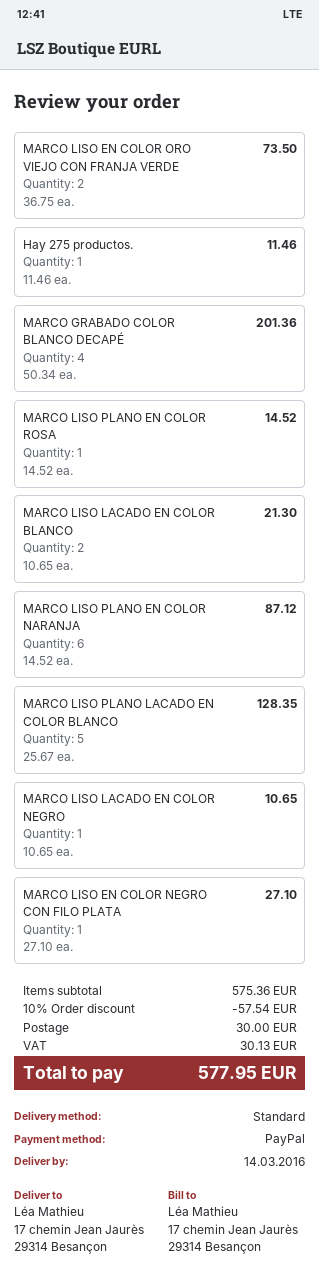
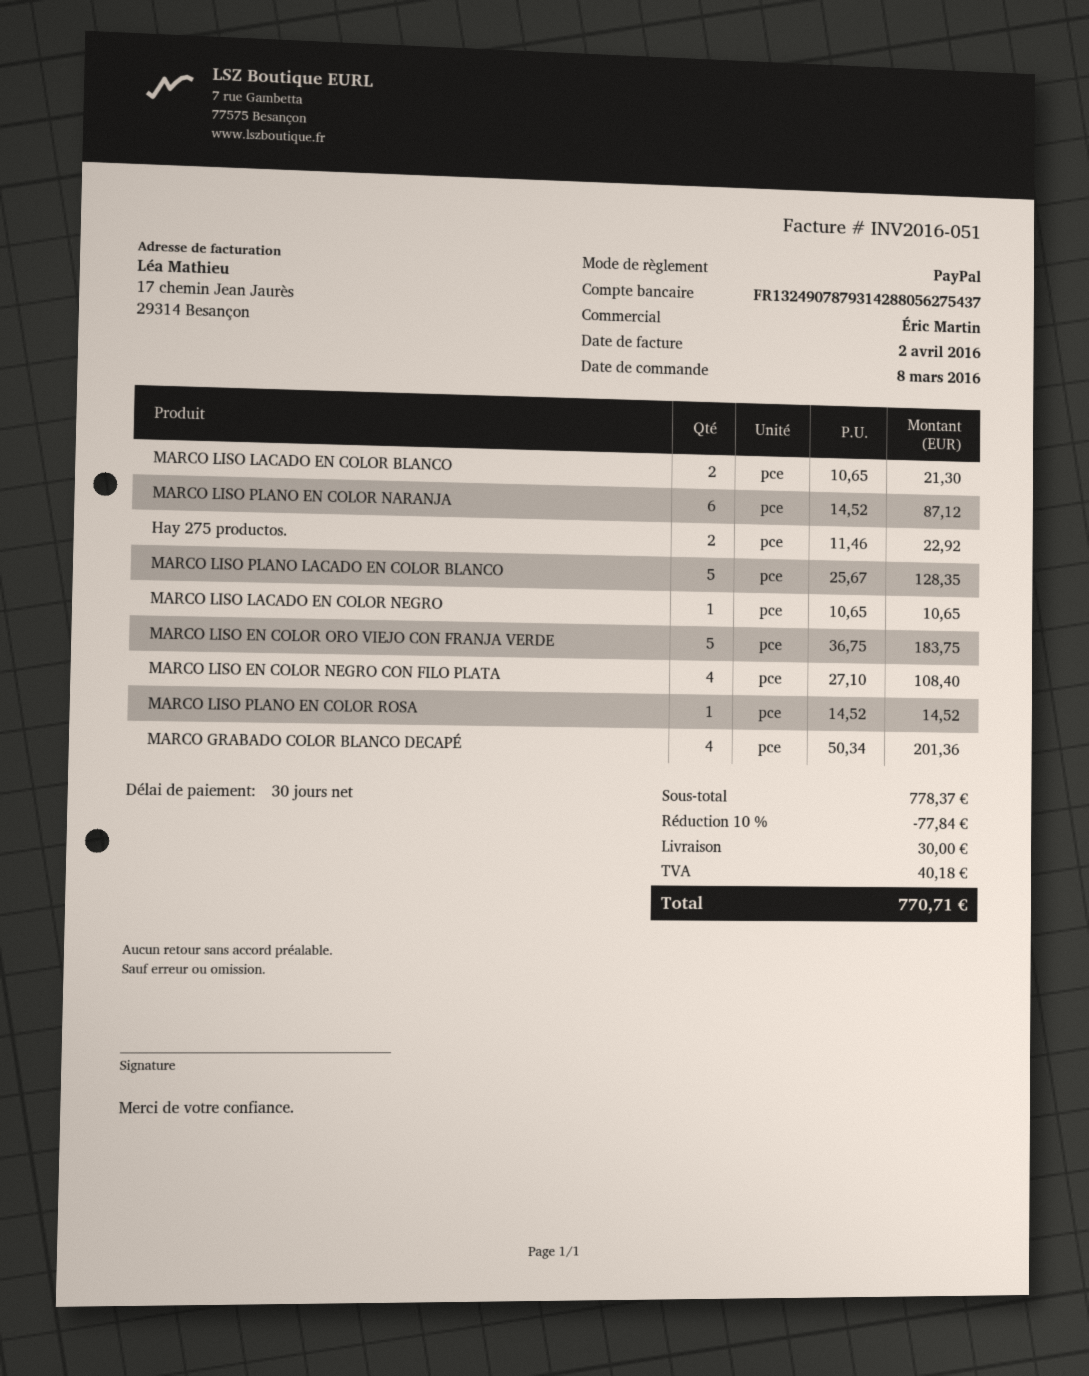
MARCO LISO EN COLOR ORO VIEJO CON FRANJA VERDE: 2 x 36.75 = 73.50 -> 5 x 36.75 = 183.75
Hay 275 productos.: 1 x 11.46 = 11.46 -> 2 x 11.46 = 22.92
MARCO LISO EN COLOR NEGRO CON FILO PLATA: 1 x 27.10 = 27.10 -> 4 x 27.10 = 108.40
subtotal: 575.36 -> 778.37
discount: 10% = 57.54 -> 10% = 77.84
tax: 30.13 -> 40.18
total: 577.95 -> 770.71

